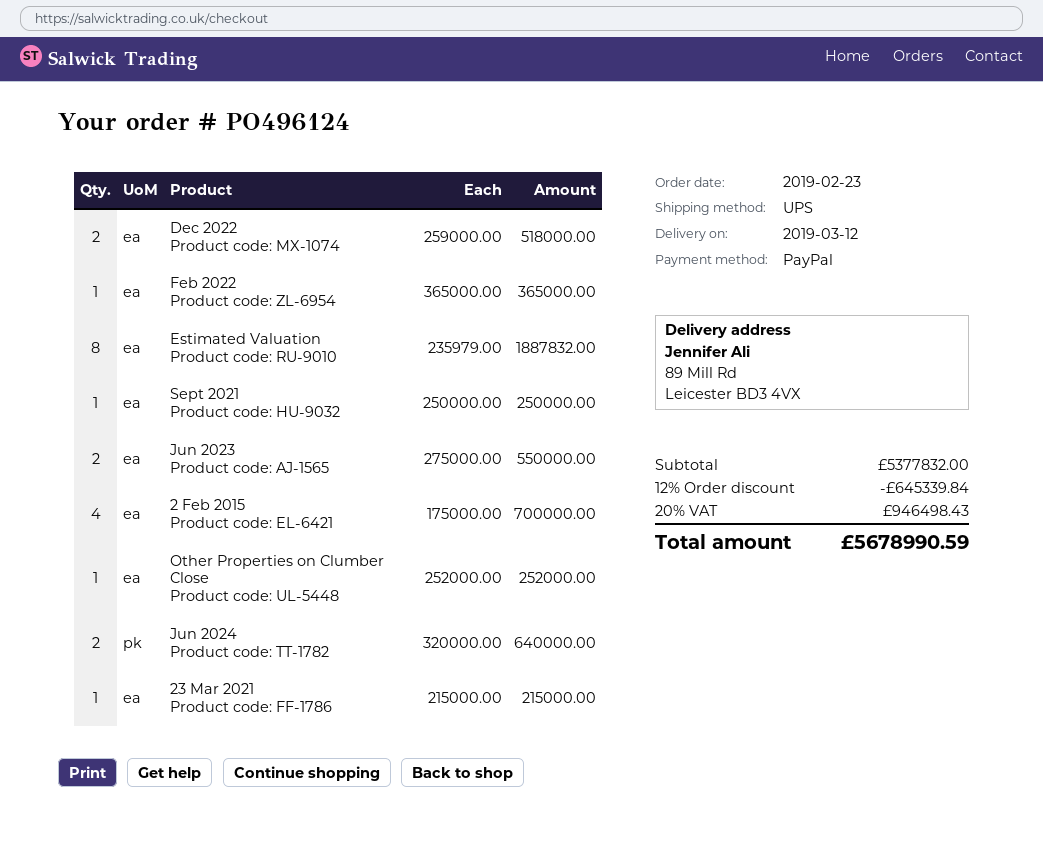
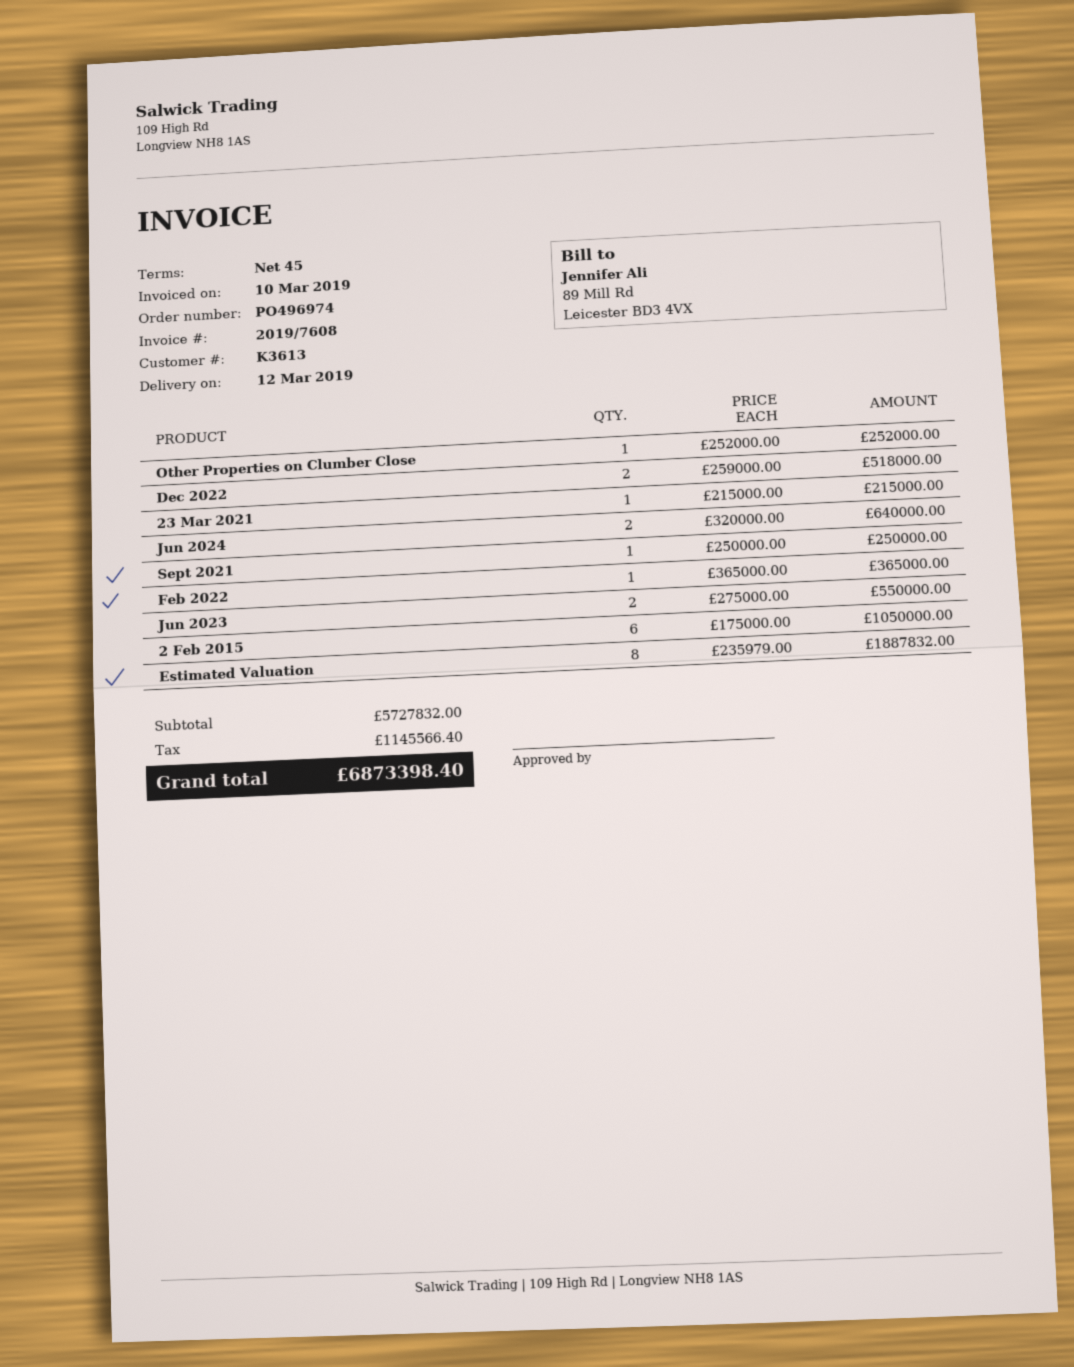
order number: PO496124 -> PO496974
2 Feb 2015: 4 x 175000.00 = 700000.00 -> 6 x 175000.00 = 1050000.00
subtotal: 5377832.00 -> 5727832.00
discount: 12% = 645339.84 -> none
tax: 946498.43 -> 1145566.40
total: 5678990.59 -> 6873398.40

